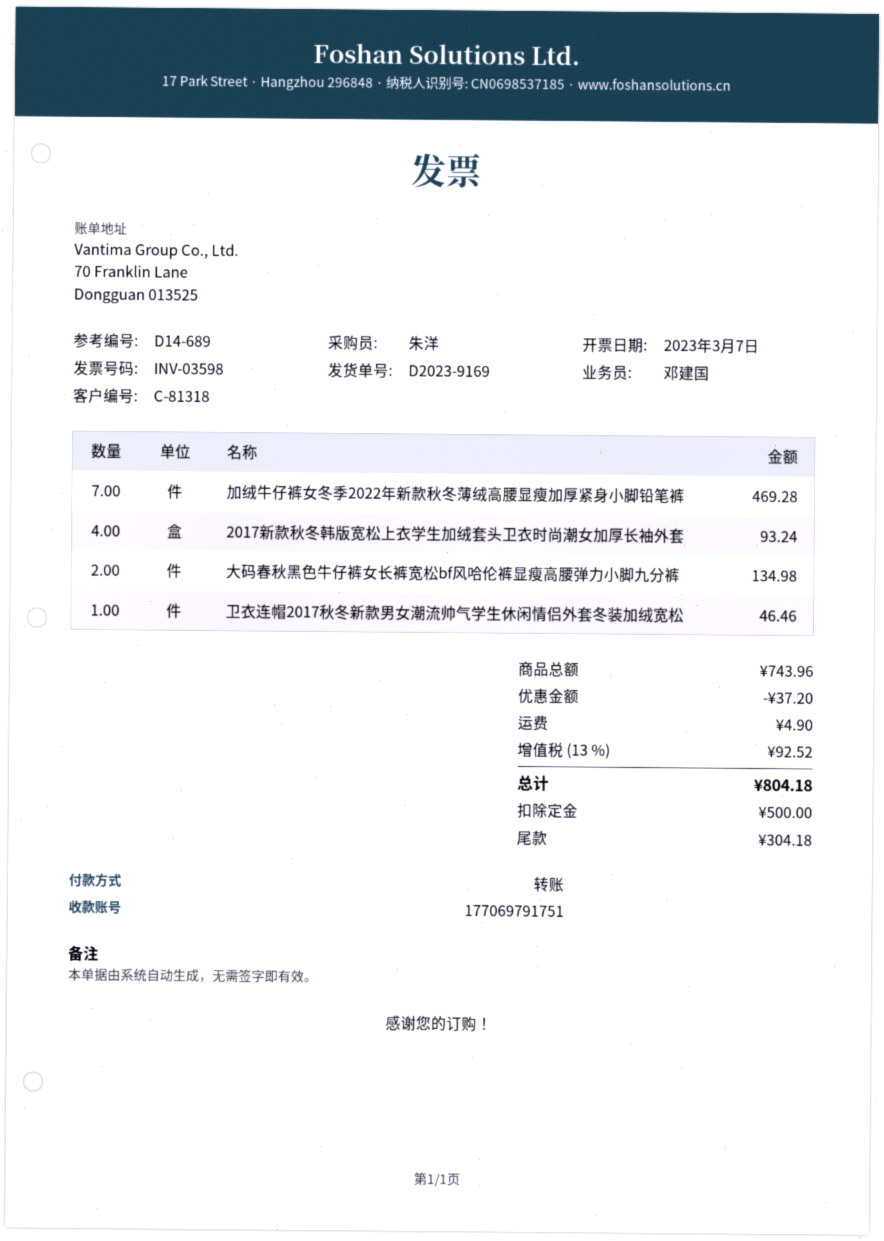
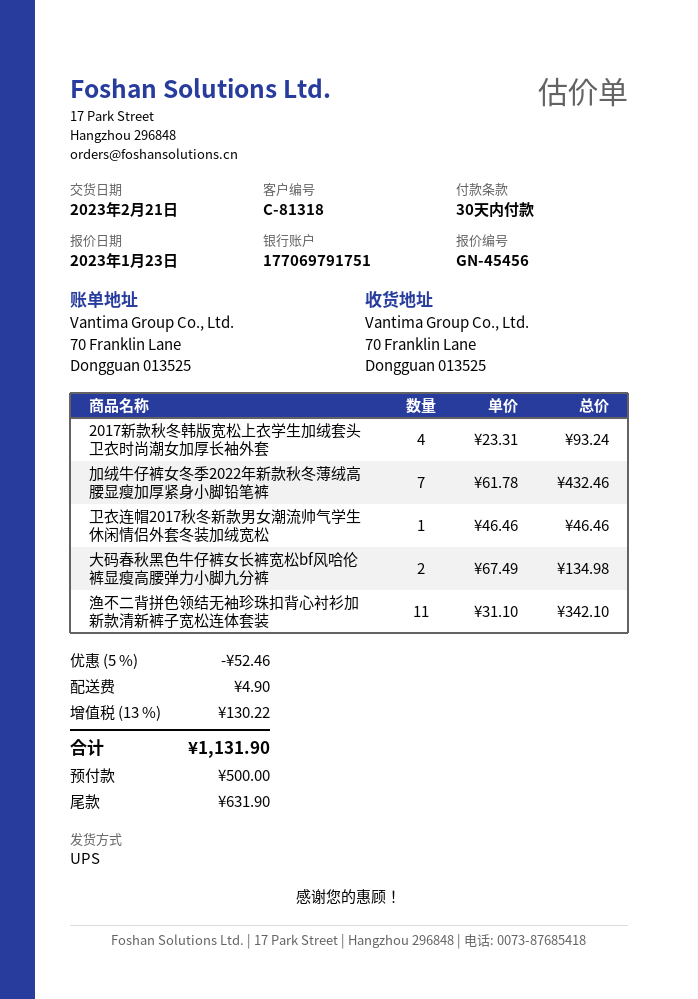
加绒牛仔裤女冬季2022年新款秋冬薄绒高腰显瘦加厚紧身小脚铅笔裤: 7 for 469.28 -> 7 for 432.46
渔不二背拼色领结无袖珍珠扣背心衬衫加新款清新裤子宽松连体套装: none -> 11 for 342.10
discount: 37.20 -> 52.46
tax: 13% = 92.52 -> 13% = 130.22
total: 804.18 -> 1131.90
balance: 304.18 -> 631.90

